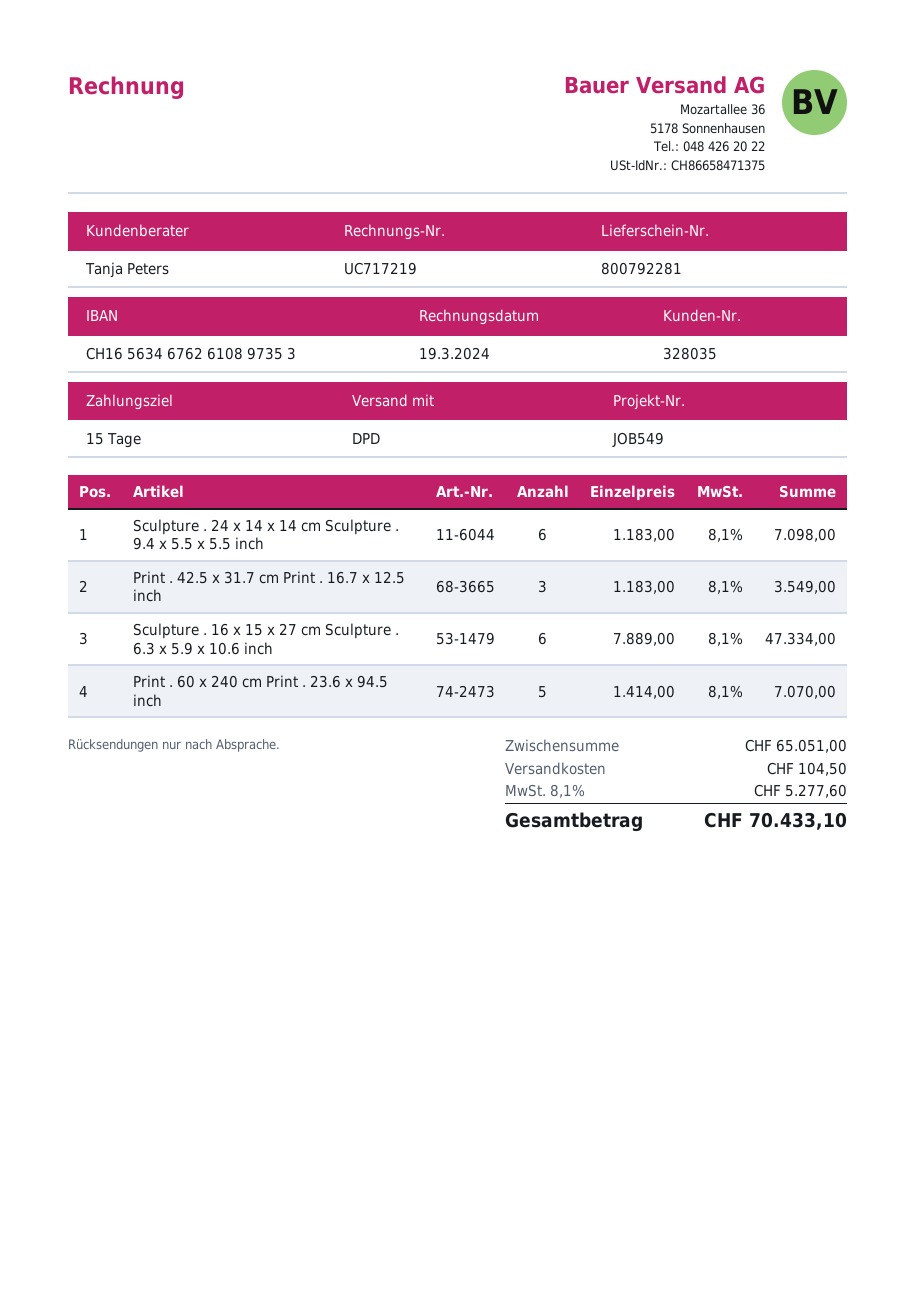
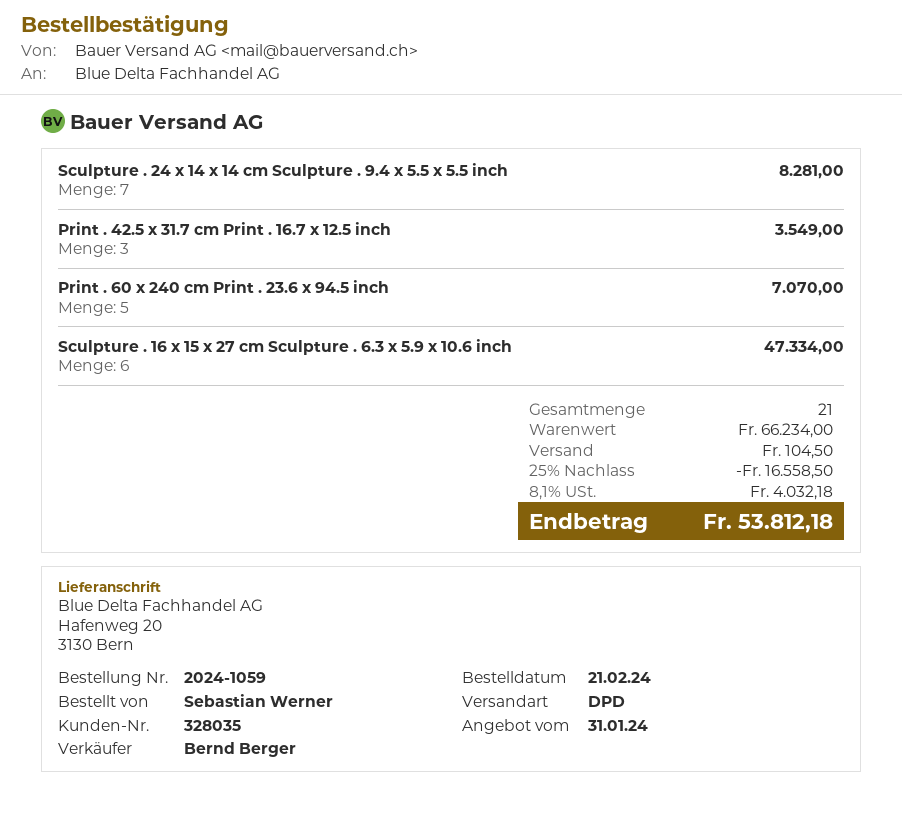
sales rep: Tanja Peters -> Bernd Berger
Sculpture . 24 x 14 x 14 cm Sculpture . 9.4 x 5.5 x 5.5 inch: 6 for 7098.00 -> 7 for 8281.00
subtotal: 65051.00 -> 66234.00
discount: none -> 25% = 16558.50
tax: 8.1% = 5277.60 -> 8.1% = 4032.18
total: 70433.10 -> 53812.18

